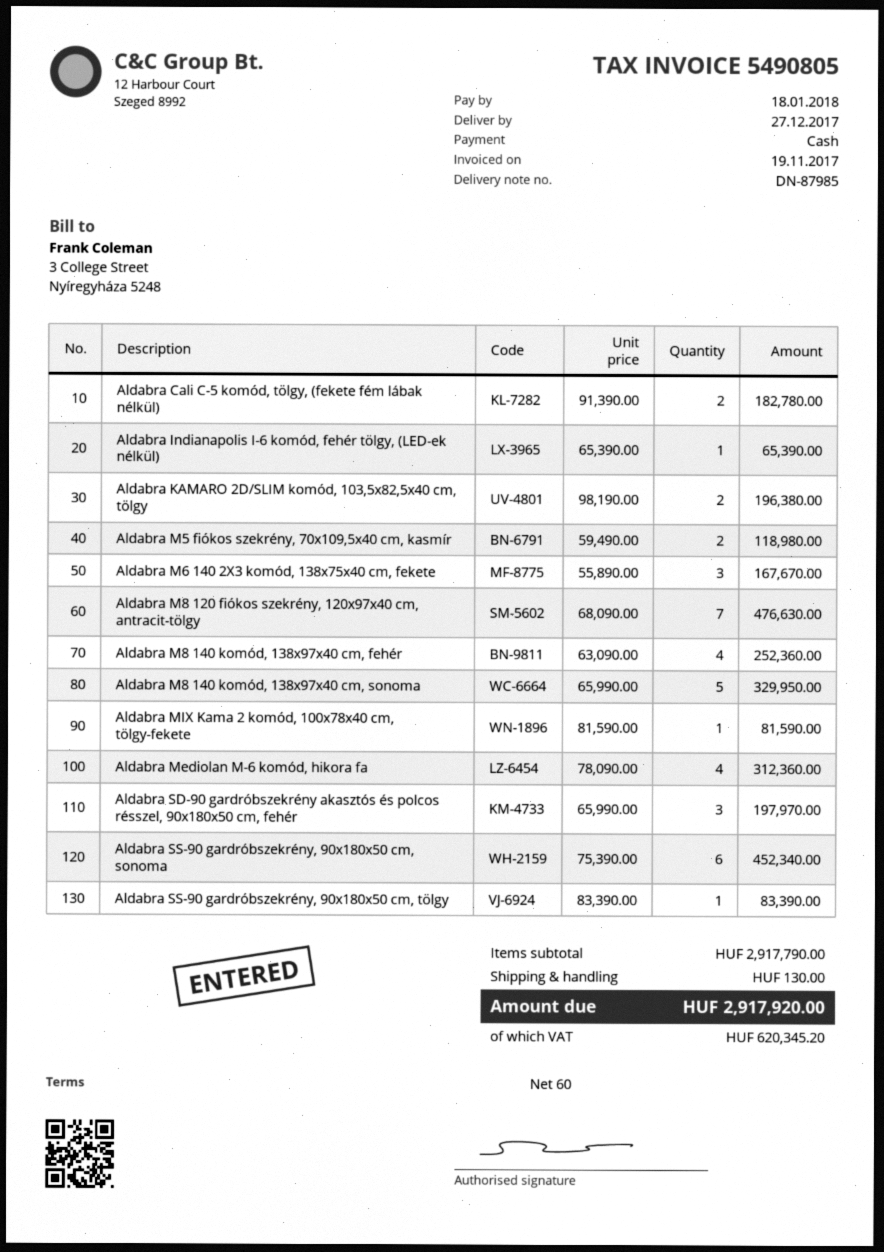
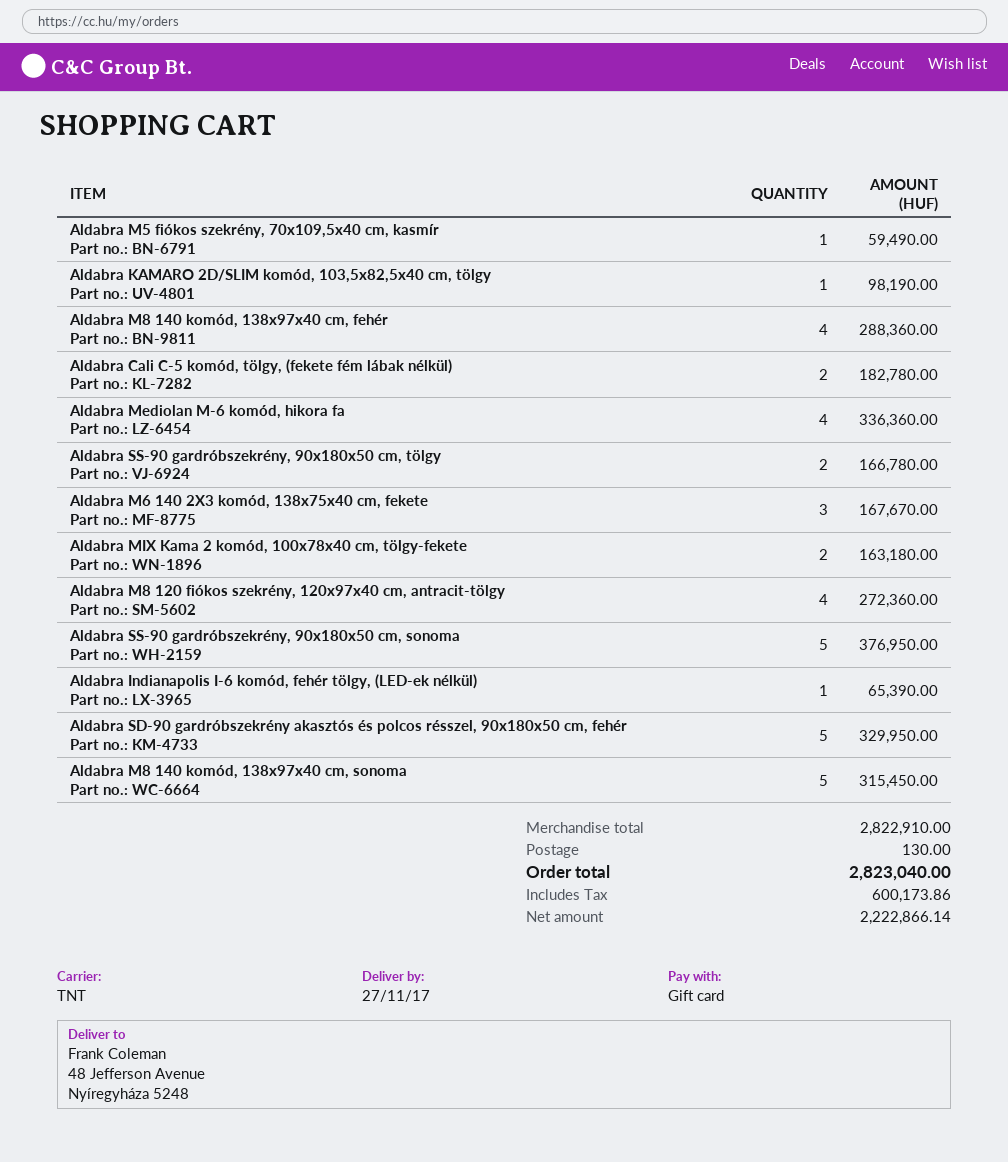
delivery date: 2017-12-27 -> 2017-11-27
payment method: cash -> gift card
Aldabra KAMARO 2D/SLIM komód, 103,5x82,5x40 cm, tölgy: 2 for 196380.00 -> 1 for 98190.00
Aldabra M5 fiókos szekrény, 70x109,5x40 cm, kasmír: 2 for 118980.00 -> 1 for 59490.00
Aldabra M8 120 fiókos szekrény, 120x97x40 cm, antracit-tölgy: 7 for 476630.00 -> 4 for 272360.00
Aldabra M8 140 komód, 138x97x40 cm, fehér: 4 for 252360.00 -> 4 for 288360.00
Aldabra M8 140 komód, 138x97x40 cm, sonoma: 5 for 329950.00 -> 5 for 315450.00
Aldabra MIX Kama 2 komód, 100x78x40 cm, tölgy-fekete: 1 for 81590.00 -> 2 for 163180.00
Aldabra Mediolan M-6 komód, hikora fa: 4 for 312360.00 -> 4 for 336360.00
Aldabra SD-90 gardróbszekrény akasztós és polcos résszel, 90x180x50 cm, fehér: 3 for 197970.00 -> 5 for 329950.00
Aldabra SS-90 gardróbszekrény, 90x180x50 cm, sonoma: 6 for 452340.00 -> 5 for 376950.00
Aldabra SS-90 gardróbszekrény, 90x180x50 cm, tölgy: 1 for 83390.00 -> 2 for 166780.00
subtotal: 2917790.00 -> 2822910.00
tax: 620345.20 -> 600173.86
total: 2917920.00 -> 2823040.00

